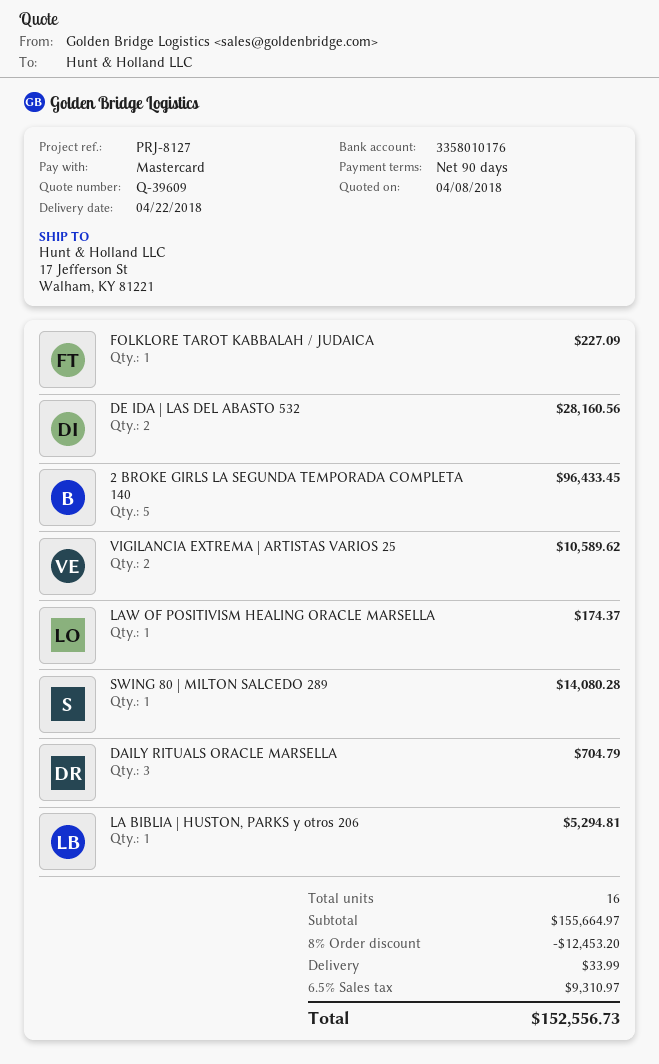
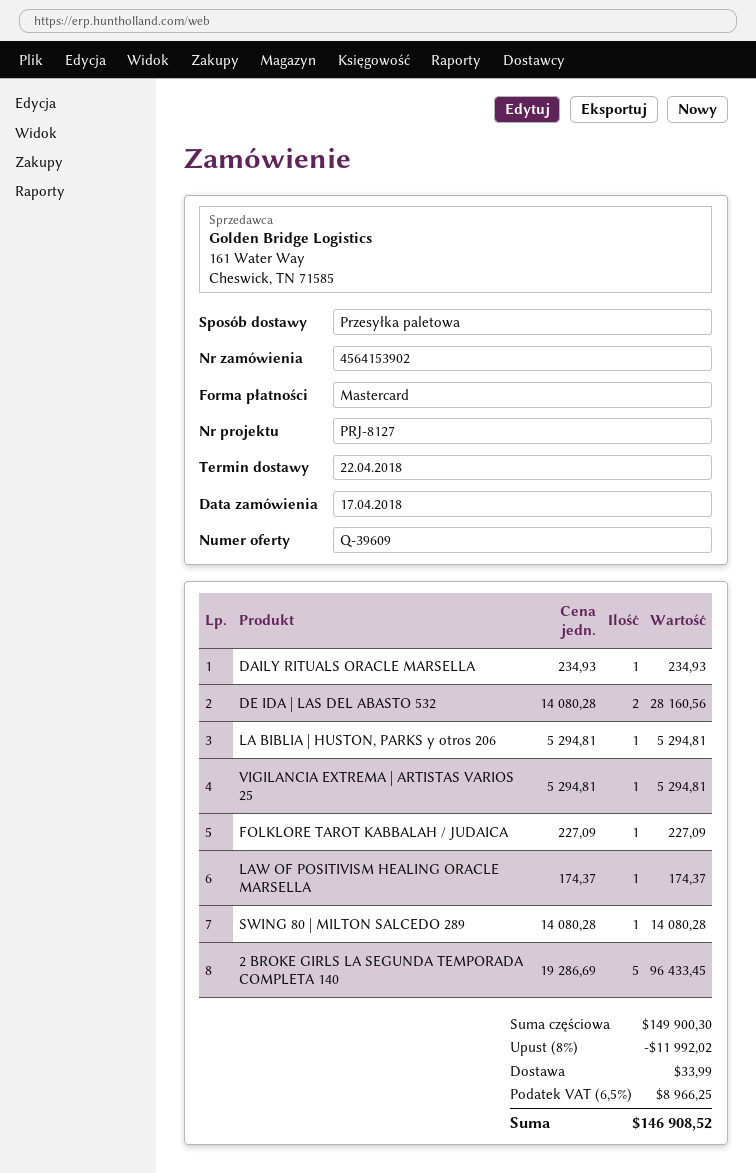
VIGILANCIA EXTREMA | ARTISTAS VARIOS 25: 2 for 10589.62 -> 1 for 5294.81
DAILY RITUALS ORACLE MARSELLA: 3 for 704.79 -> 1 for 234.93
subtotal: 155664.97 -> 149900.30
discount: 8% = 12453.20 -> 8% = 11992.02
tax: 6.5% = 9310.97 -> 6.5% = 8966.25
total: 152556.73 -> 146908.52

